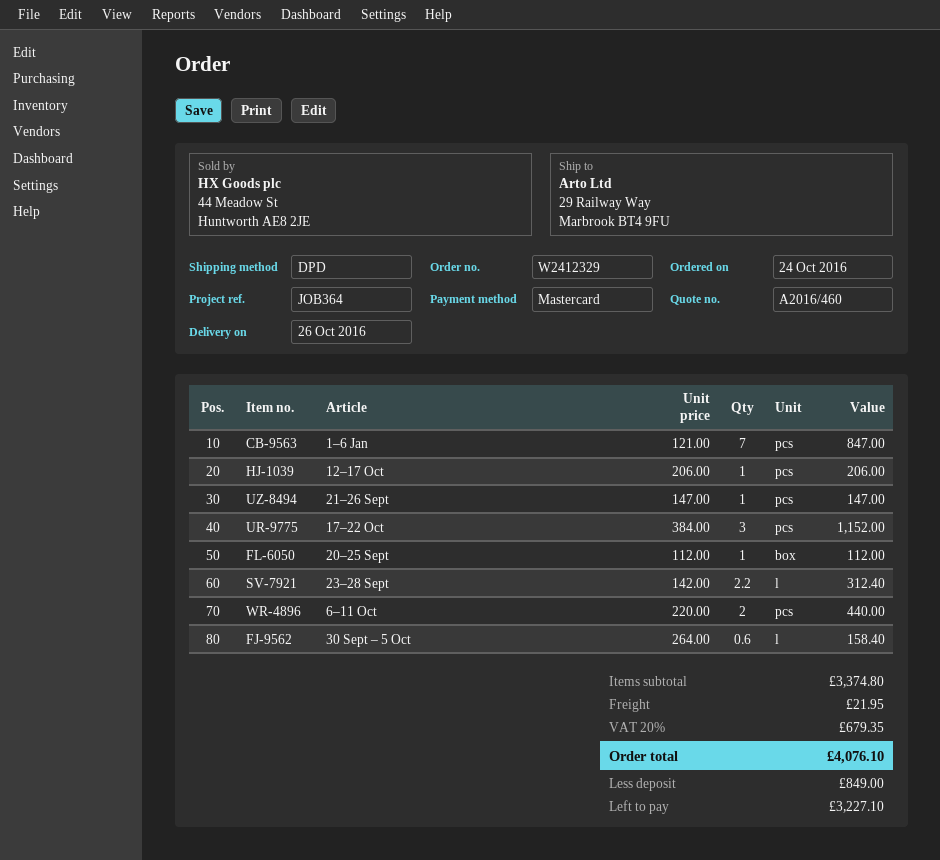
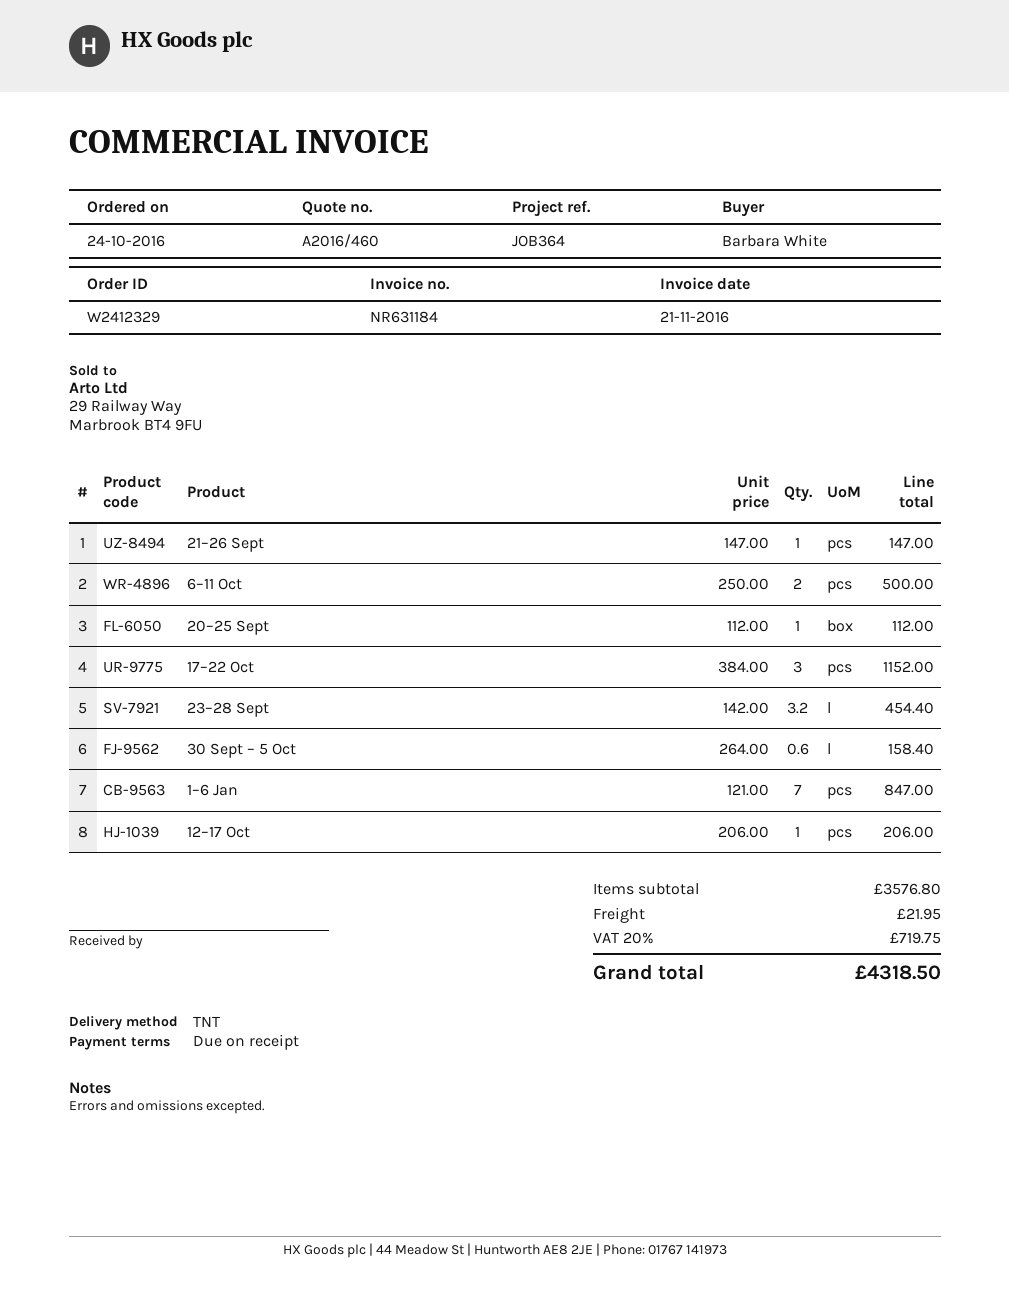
shipping method: DPD -> TNT
23–28 Sept: 2.2 x 142.00 = 312.40 -> 3.2 x 142.00 = 454.40
6–11 Oct: 2 x 220.00 = 440.00 -> 2 x 250.00 = 500.00
subtotal: 3374.80 -> 3576.80
tax: 20% = 679.35 -> 20% = 719.75
total: 4076.10 -> 4318.50

